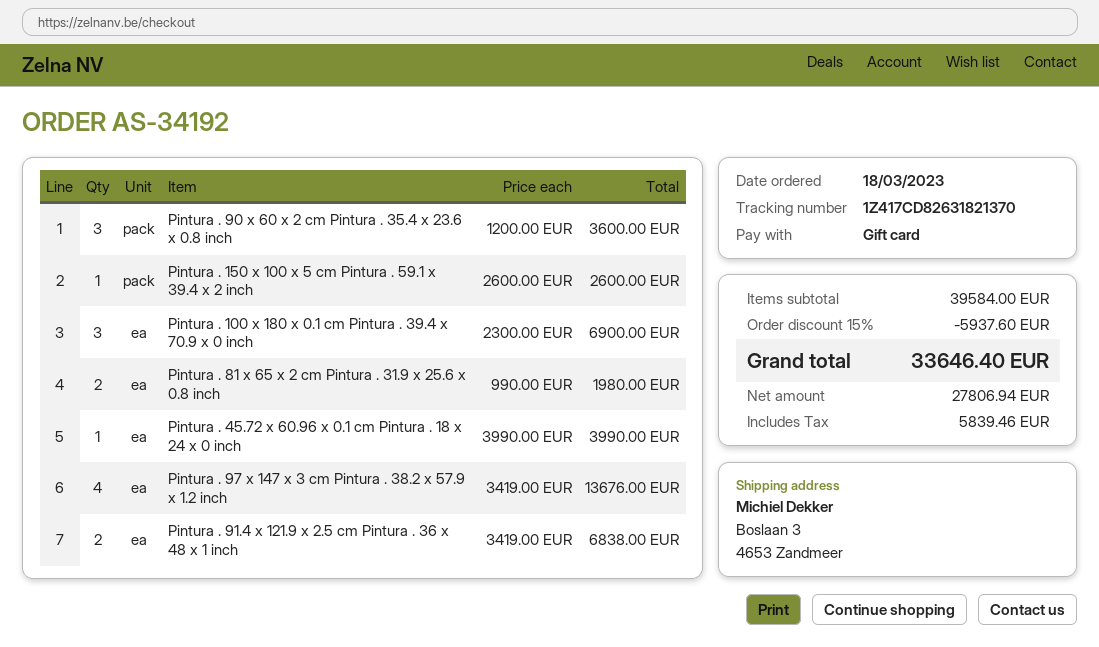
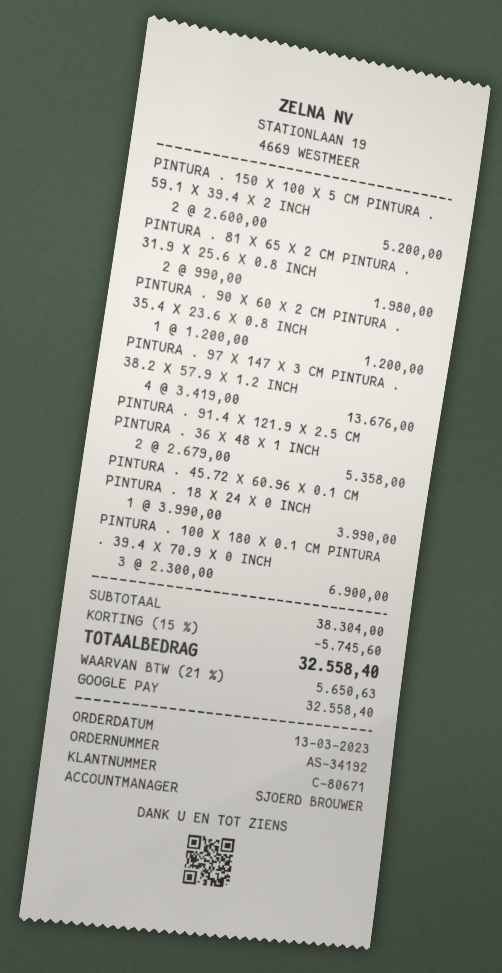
order date: 2023-03-18 -> 2023-03-13
payment method: gift card -> Google Pay
Pintura . 90 x 60 x 2 cm Pintura . 35.4 x 23.6 x 0.8 inch: 3 x 1200.00 = 3600.00 -> 1 x 1200.00 = 1200.00
Pintura . 150 x 100 x 5 cm Pintura . 59.1 x 39.4 x 2 inch: 1 x 2600.00 = 2600.00 -> 2 x 2600.00 = 5200.00
Pintura . 91.4 x 121.9 x 2.5 cm Pintura . 36 x 48 x 1 inch: 2 x 3419.00 = 6838.00 -> 2 x 2679.00 = 5358.00
subtotal: 39584.00 -> 38304.00
discount: 15% = 5937.60 -> 15% = 5745.60
tax: 5839.46 -> 5650.63
total: 33646.40 -> 32558.40

